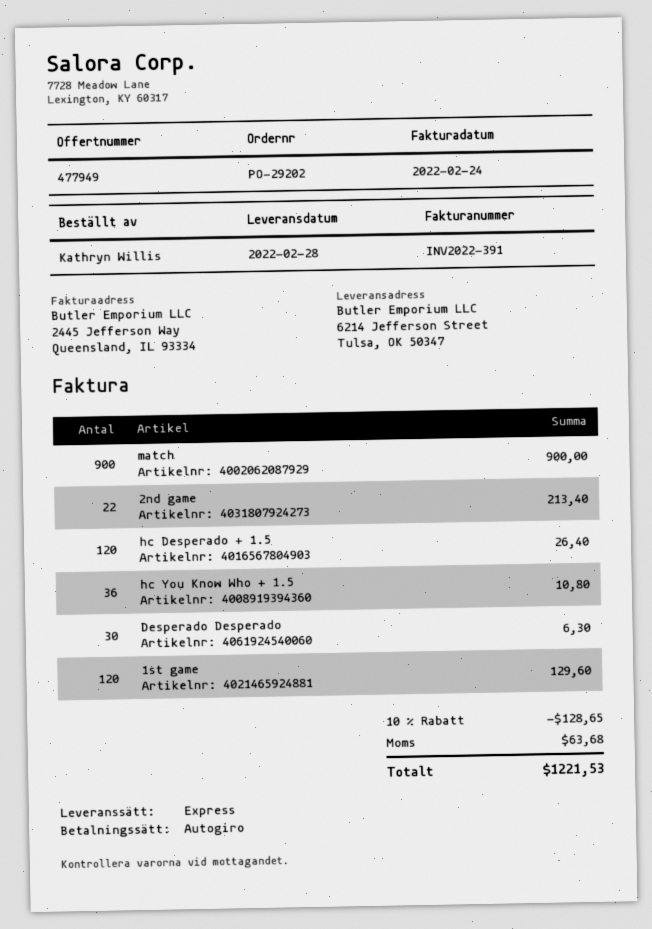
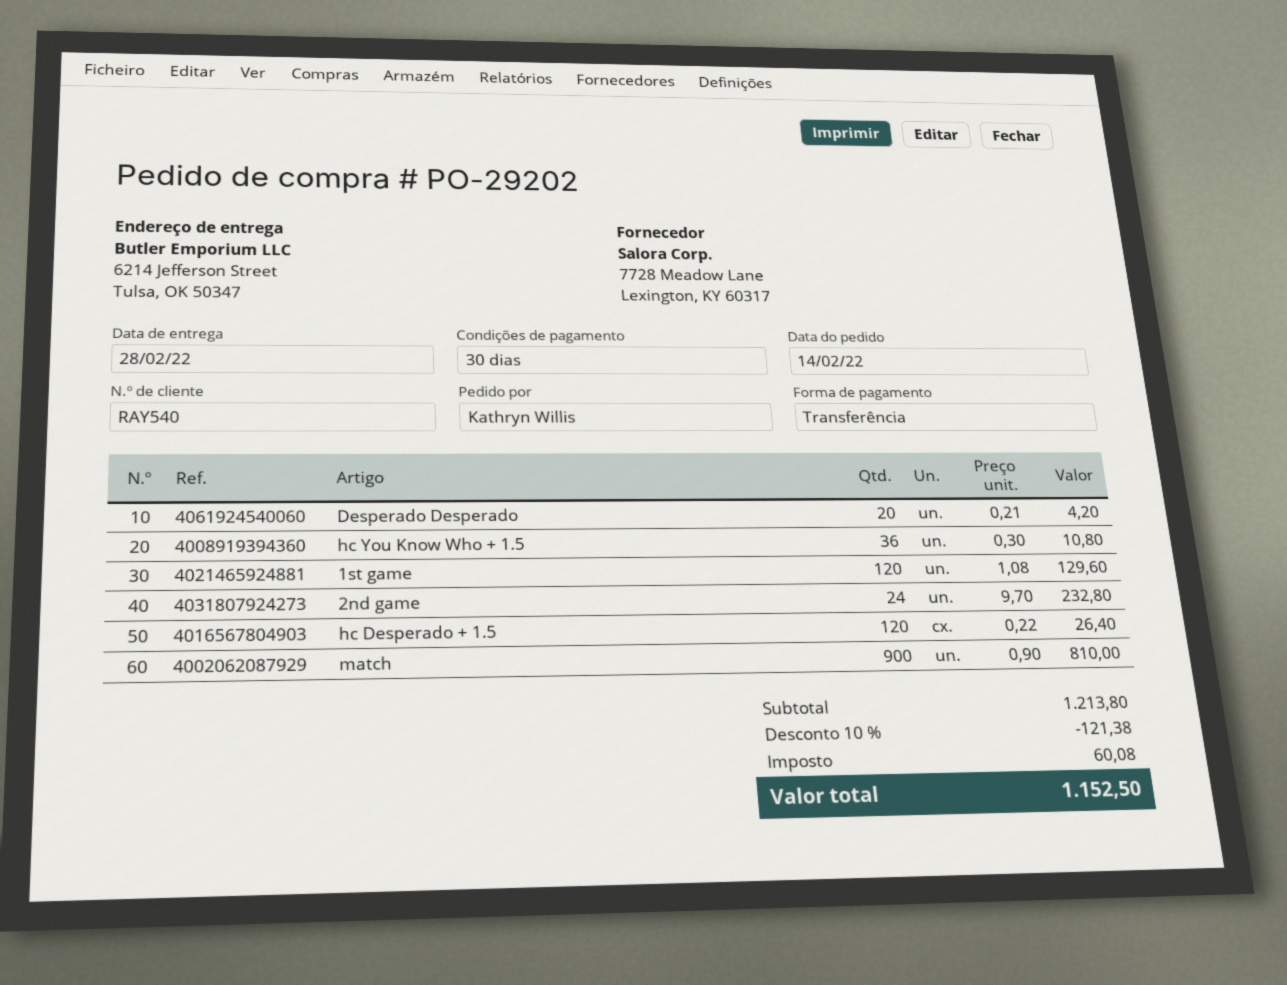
payment method: direct debit -> bank transfer
match: 900 for 900.00 -> 900 for 810.00
2nd game: 22 for 213.40 -> 24 for 232.80
Desperado Desperado: 30 for 6.30 -> 20 for 4.20
discount: 10% = 128.65 -> 10% = 121.38
tax: 63.68 -> 60.08
total: 1221.53 -> 1152.50

